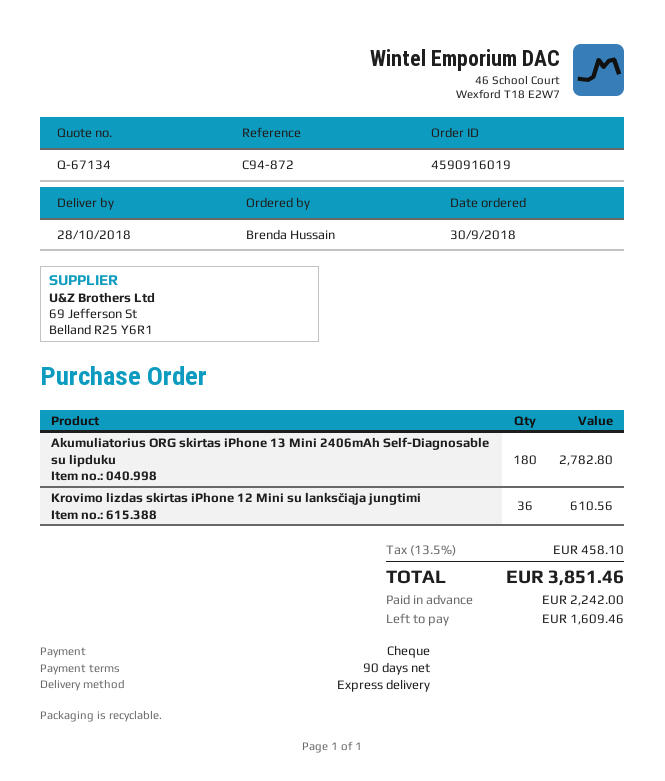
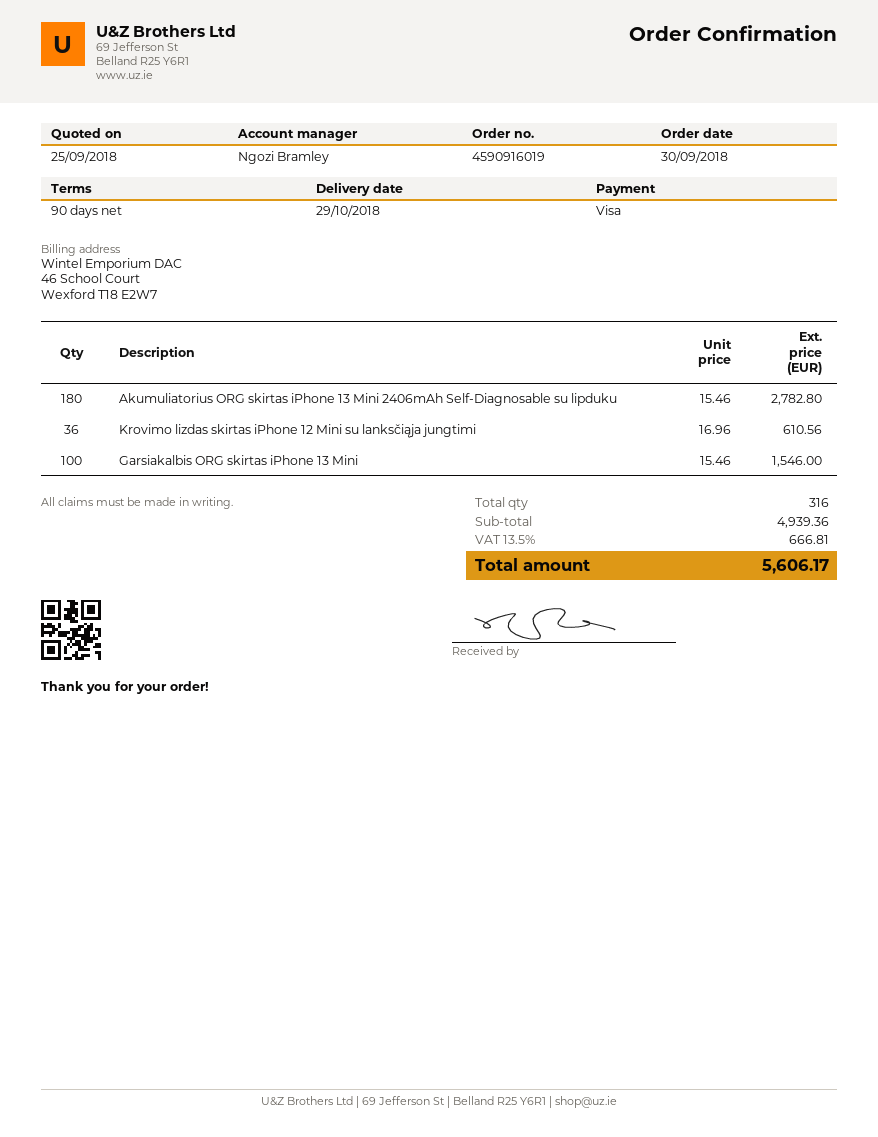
delivery date: 2018-10-28 -> 2018-10-29
payment method: cheque -> Visa
Garsiakalbis ORG skirtas iPhone 13 Mini: none -> 100 for 1546.00
tax: 13.5% = 458.10 -> 13.5% = 666.81
total: 3851.46 -> 5606.17

